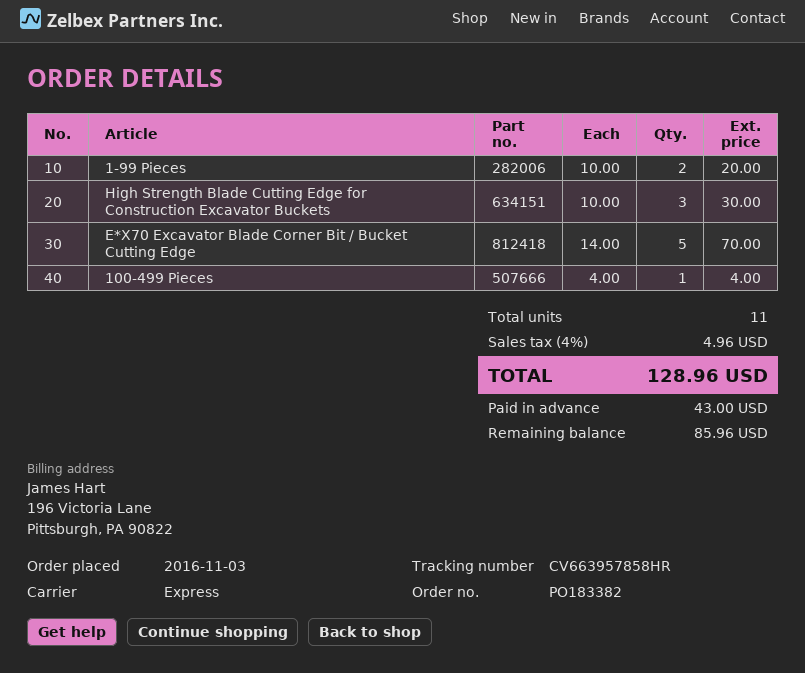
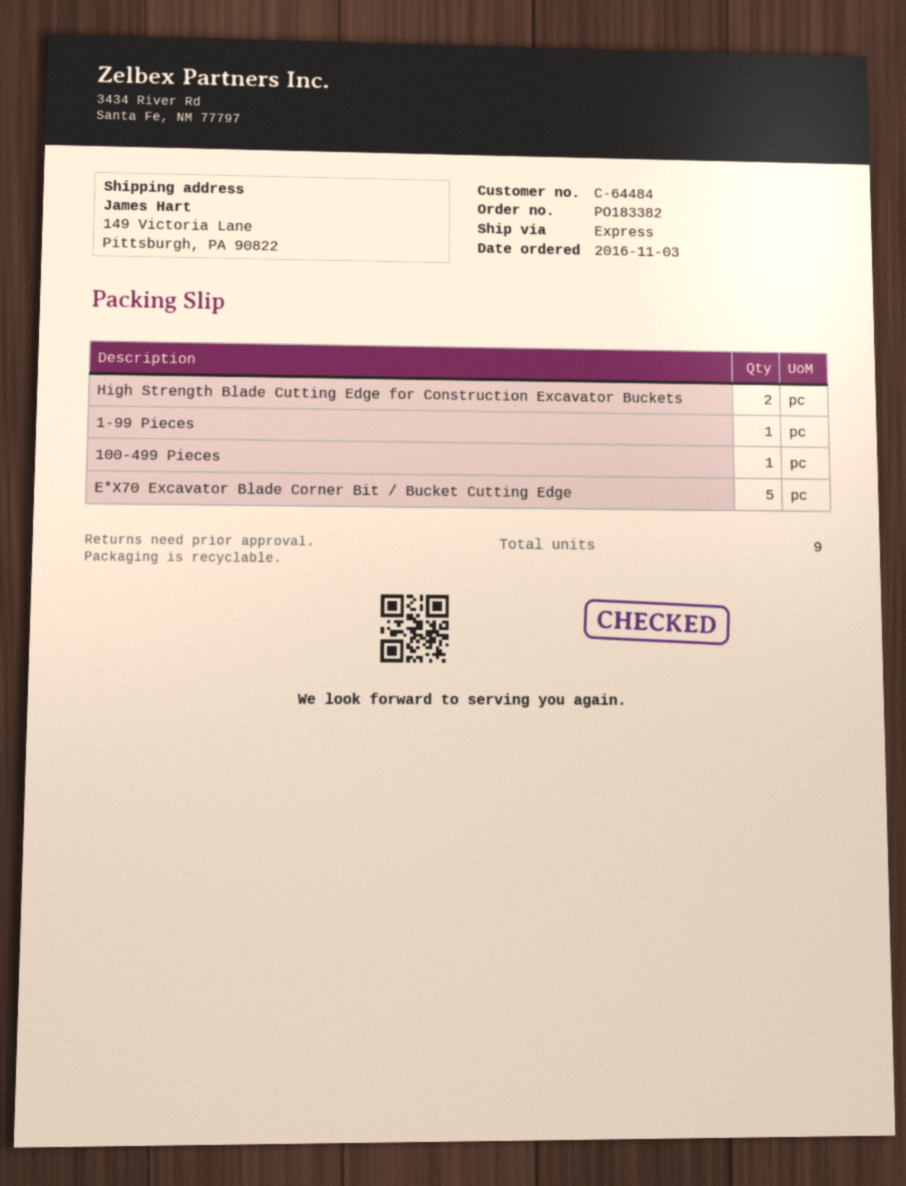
1-99 Pieces: 2 -> 1
High Strength Blade Cutting Edge for Construction Excavator Buckets: 3 -> 2
total quantity: 11 -> 9

